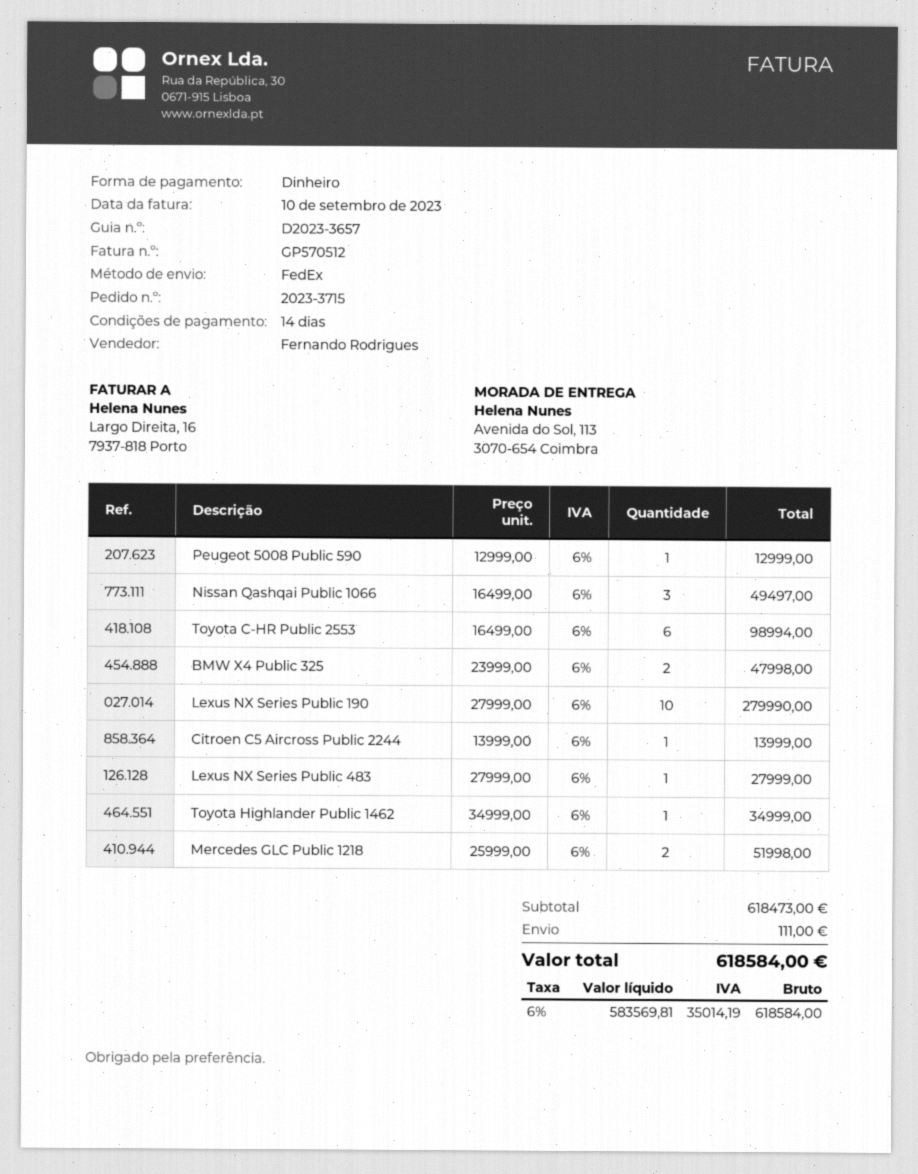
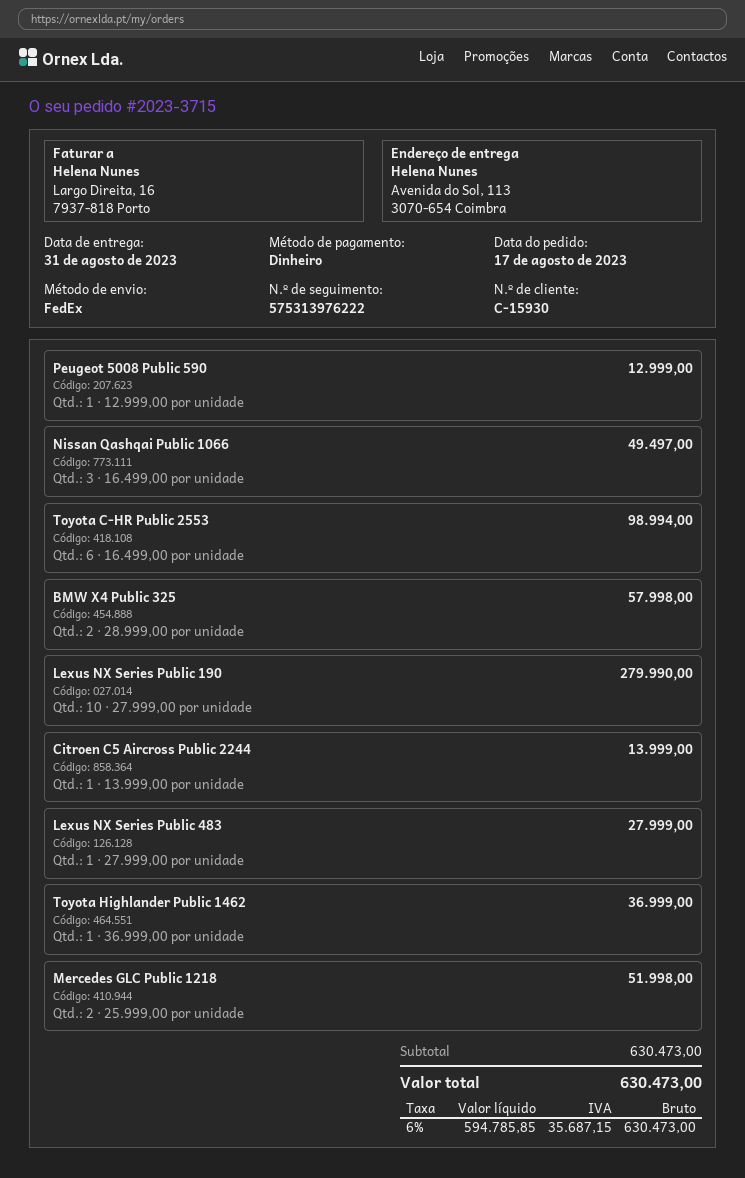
BMW X4 Public 325: 2 x 23999.00 = 47998.00 -> 2 x 28999.00 = 57998.00
Toyota Highlander Public 1462: 1 x 34999.00 = 34999.00 -> 1 x 36999.00 = 36999.00
subtotal: 618473.00 -> 630473.00
shipping: 111.00 -> none
net: 583569.81 -> 594785.85
tax: 6% = 35014.19 -> 6% = 35687.15
total: 618584.00 -> 630473.00

